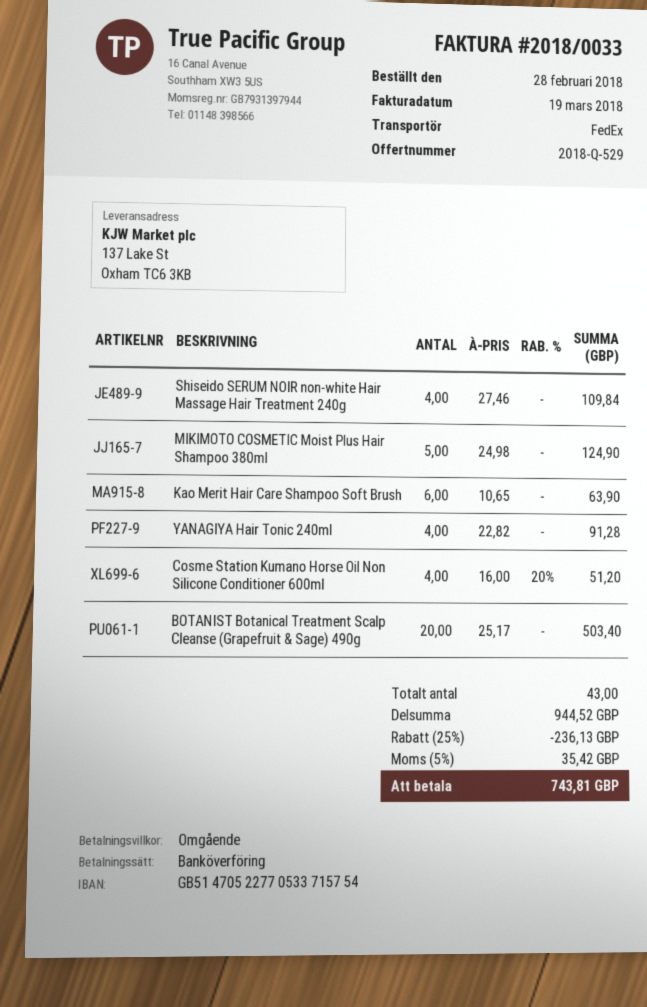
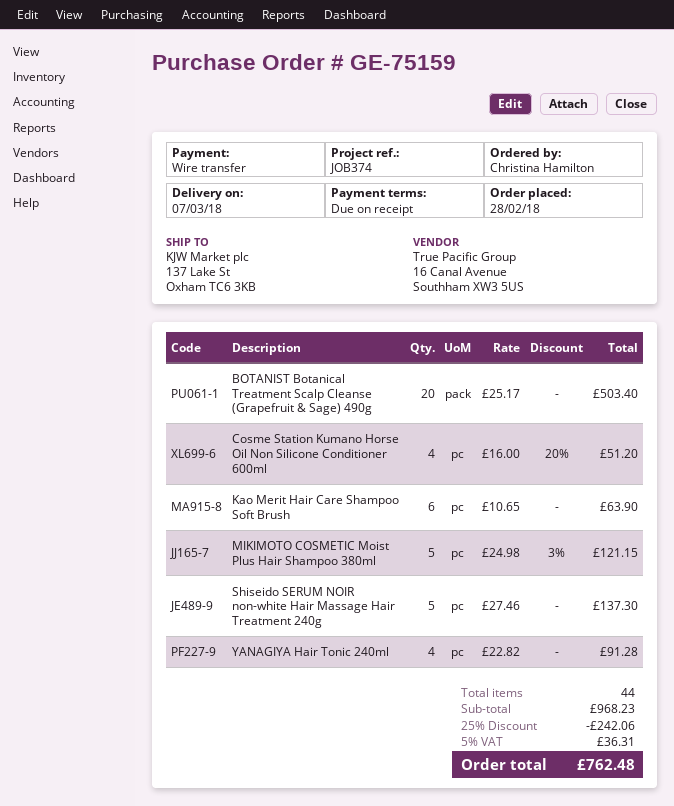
Shiseido SERUM NOIR non-white Hair Massage Hair Treatment 240g: 4 x 27.46 = 109.84 -> 5 x 27.46 = 137.30
MIKIMOTO COSMETIC Moist Plus Hair Shampoo 380ml: 5 x 24.98 = 124.90 -> 5 x 24.98 - 3% = 121.15
total quantity: 43 -> 44
subtotal: 944.52 -> 968.23
discount: 25% = 236.13 -> 25% = 242.06
tax: 5% = 35.42 -> 5% = 36.31
total: 743.81 -> 762.48

